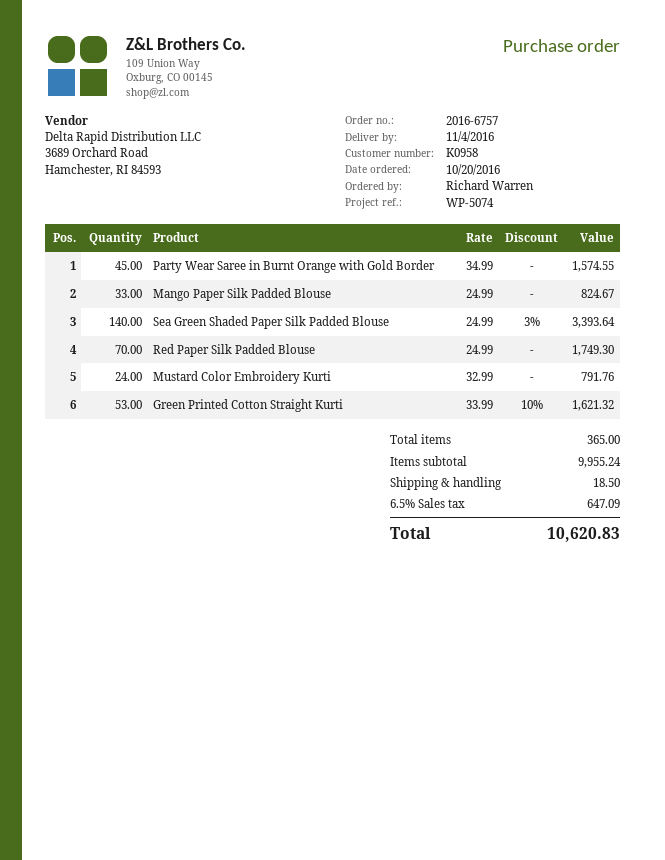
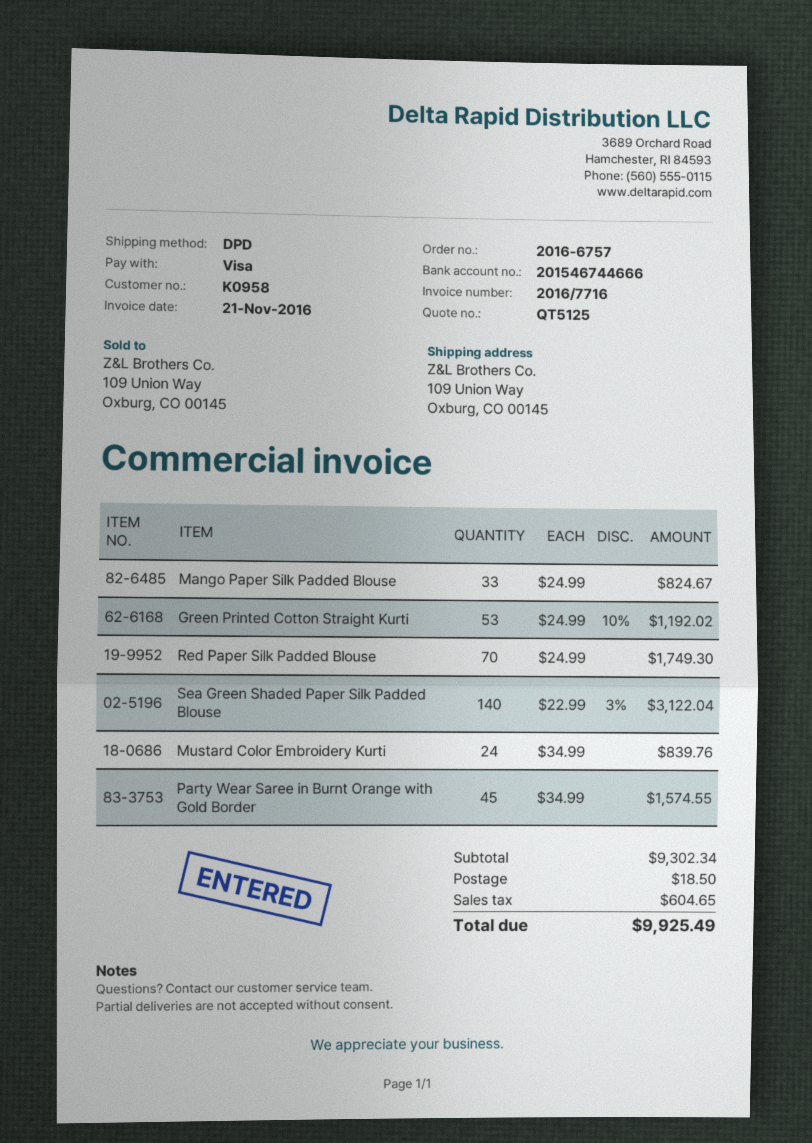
Sea Green Shaded Paper Silk Padded Blouse: 140 x 24.99 - 3% = 3393.64 -> 140 x 22.99 - 3% = 3122.04
Mustard Color Embroidery Kurti: 24 x 32.99 = 791.76 -> 24 x 34.99 = 839.76
Green Printed Cotton Straight Kurti: 53 x 33.99 - 10% = 1621.32 -> 53 x 24.99 - 10% = 1192.02
subtotal: 9955.24 -> 9302.34
tax: 647.09 -> 604.65
total: 10620.83 -> 9925.49

